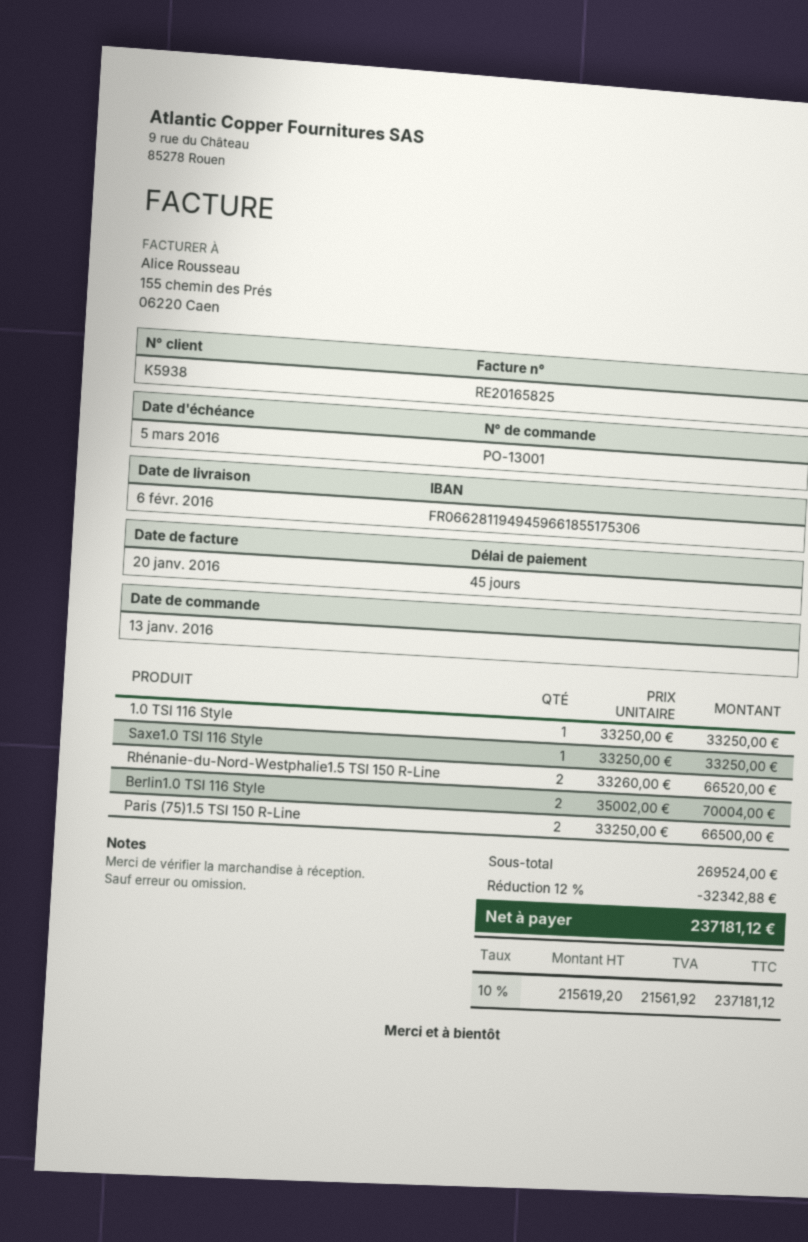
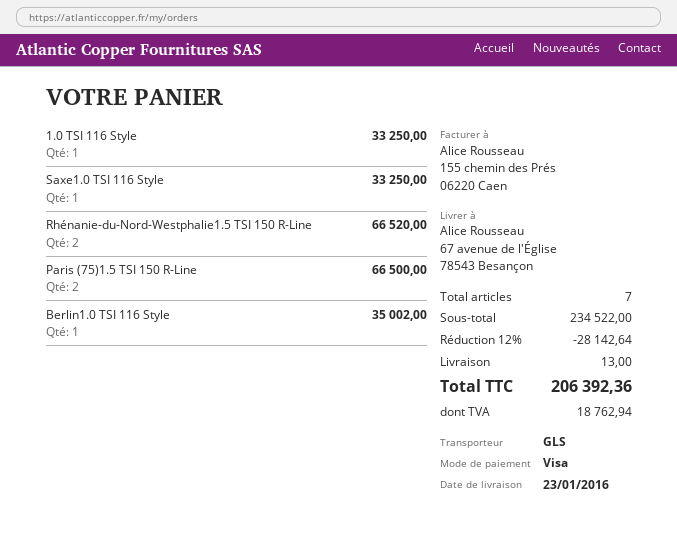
delivery date: 2016-02-06 -> 2016-01-23
Berlin1.0 TSI 116 Style: 2 for 70004.00 -> 1 for 35002.00
subtotal: 269524.00 -> 234522.00
discount: 12% = 32342.88 -> 12% = 28142.64
shipping: none -> 13.00
tax: 21561.92 -> 18762.94
total: 237181.12 -> 206392.36

